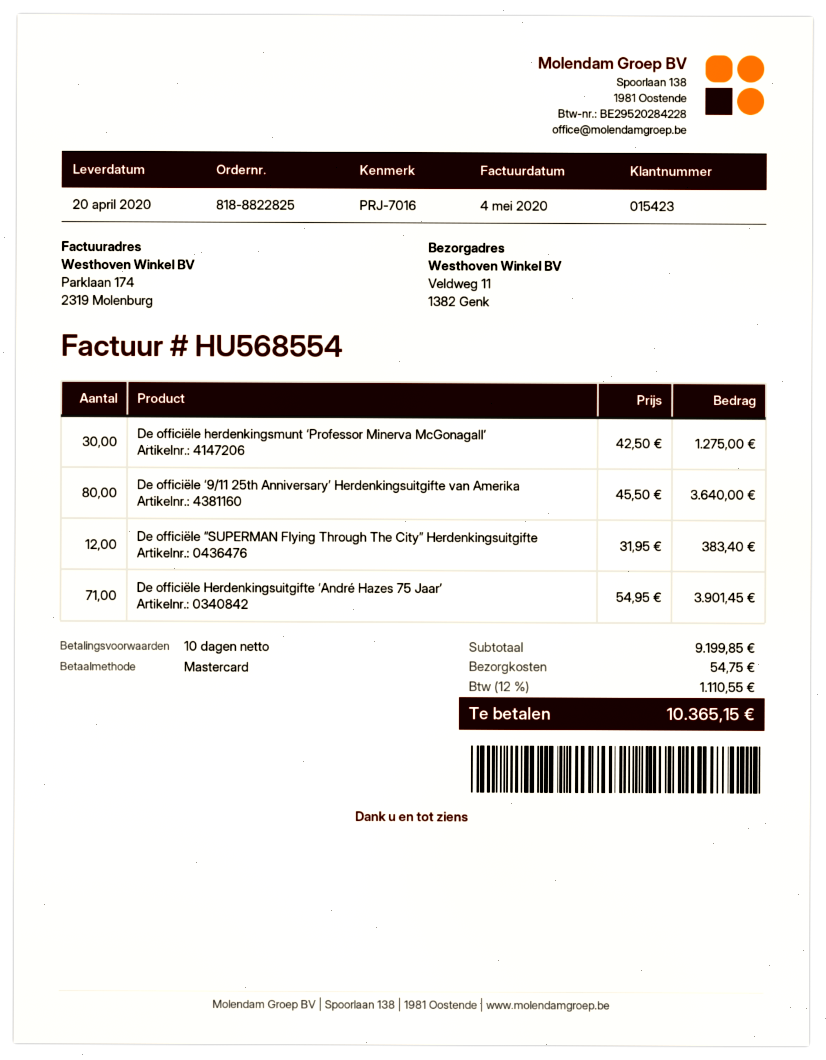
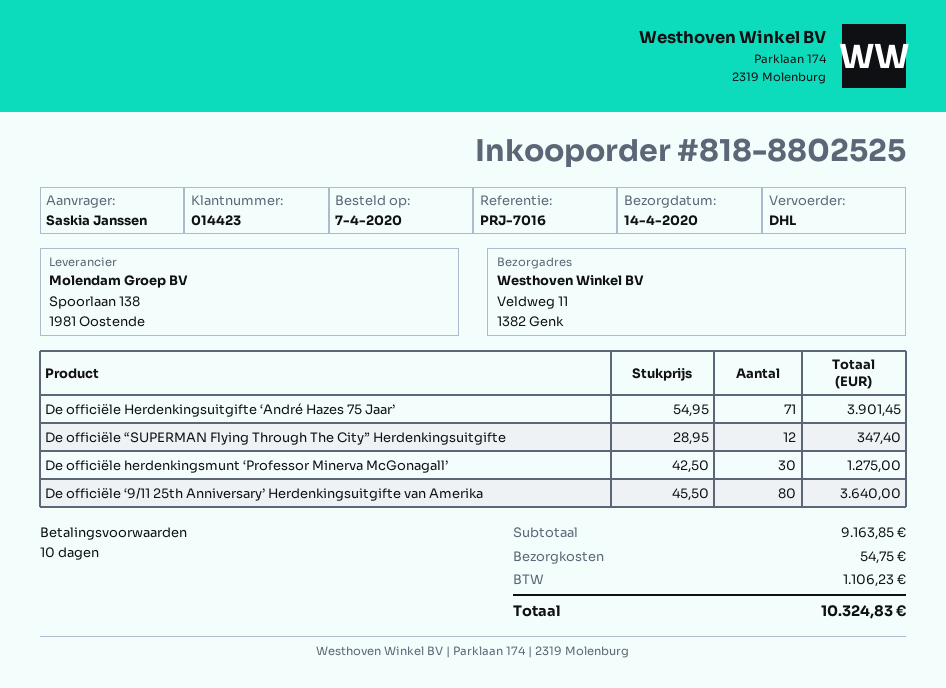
order number: 818-8822825 -> 818-8802525
delivery date: 2020-04-20 -> 2020-04-14
customer number: 015423 -> 014423
De officiële “SUPERMAN Flying Through The City” Herdenkingsuitgifte: 12 x 31.95 = 383.40 -> 12 x 28.95 = 347.40
subtotal: 9199.85 -> 9163.85
tax: 1110.55 -> 1106.23
total: 10365.15 -> 10324.83

